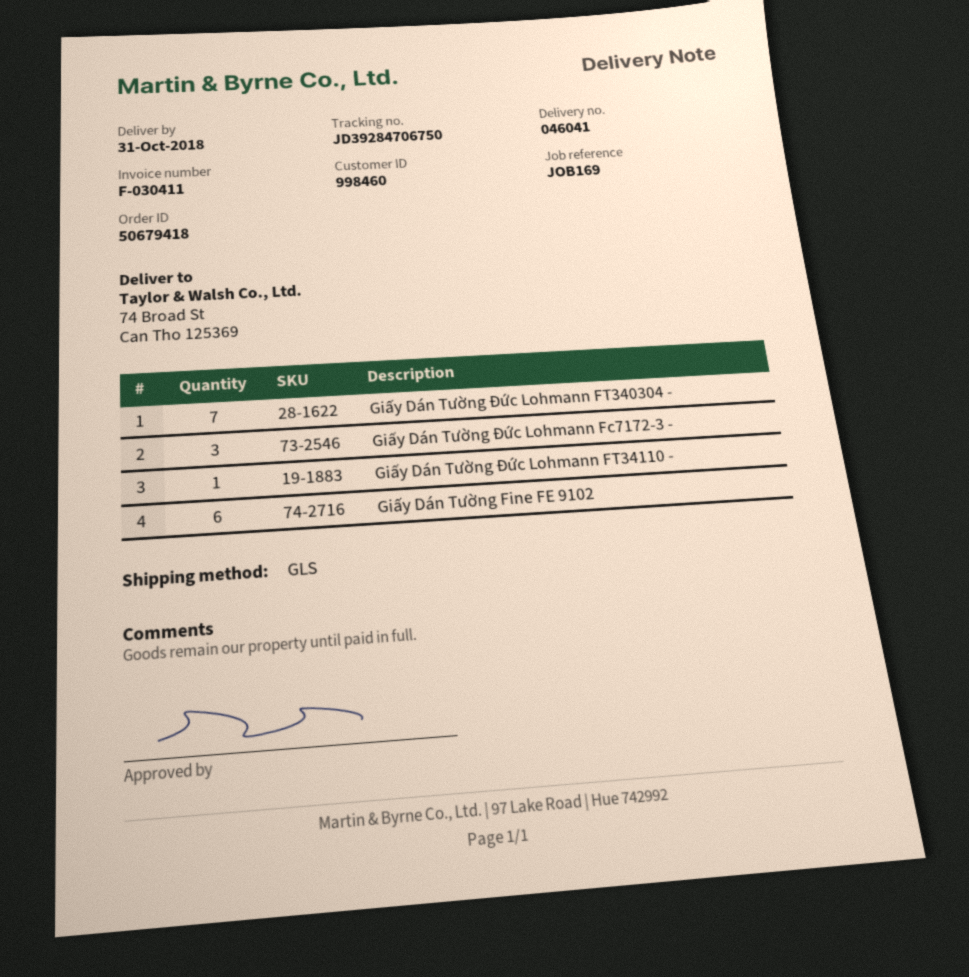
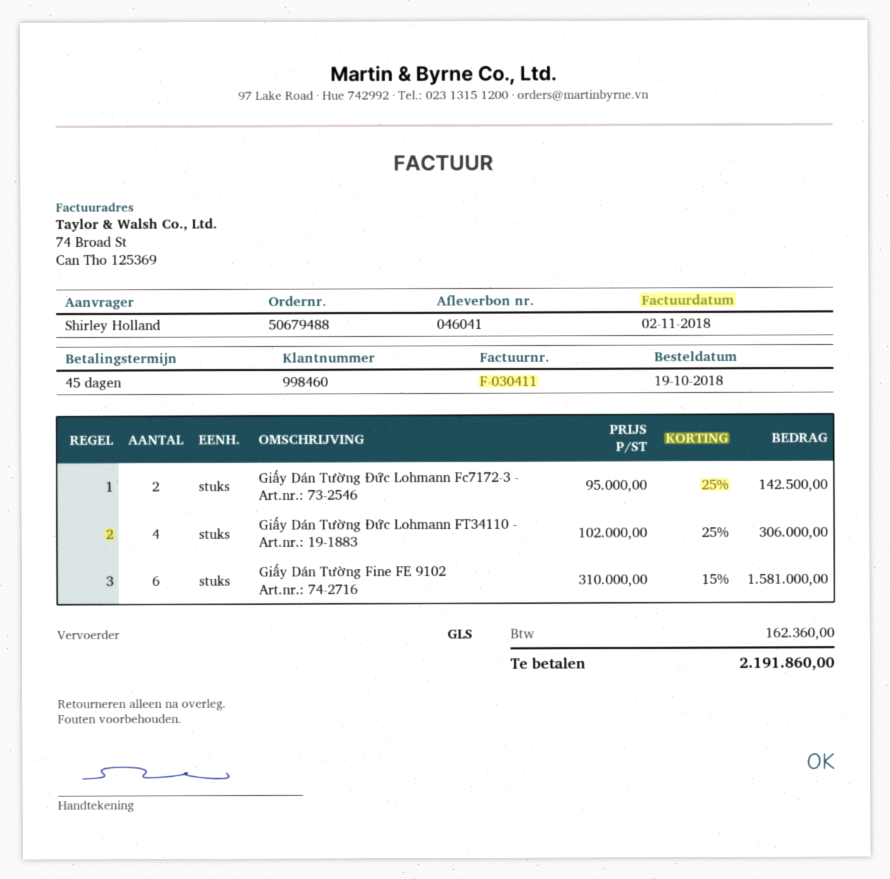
order number: 50679418 -> 50679488
Giấy Dán Tường Đức Lohmann FT340304 -: 7 -> none
Giấy Dán Tường Đức Lohmann Fc7172-3 -: 3 -> 2
Giấy Dán Tường Đức Lohmann FT34110 -: 1 -> 4

